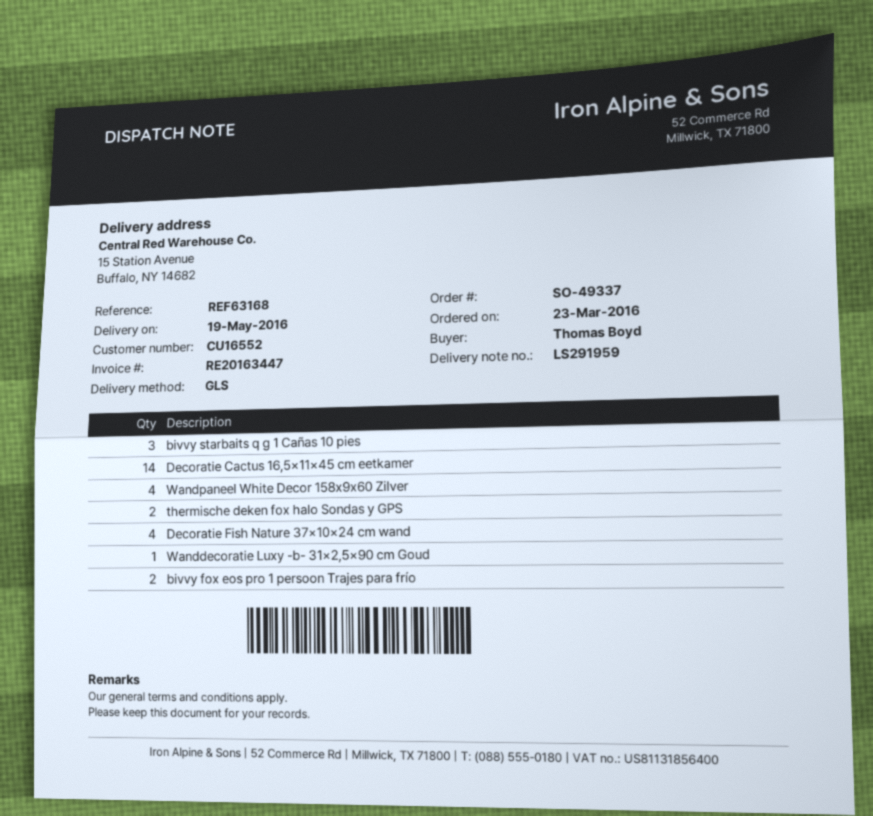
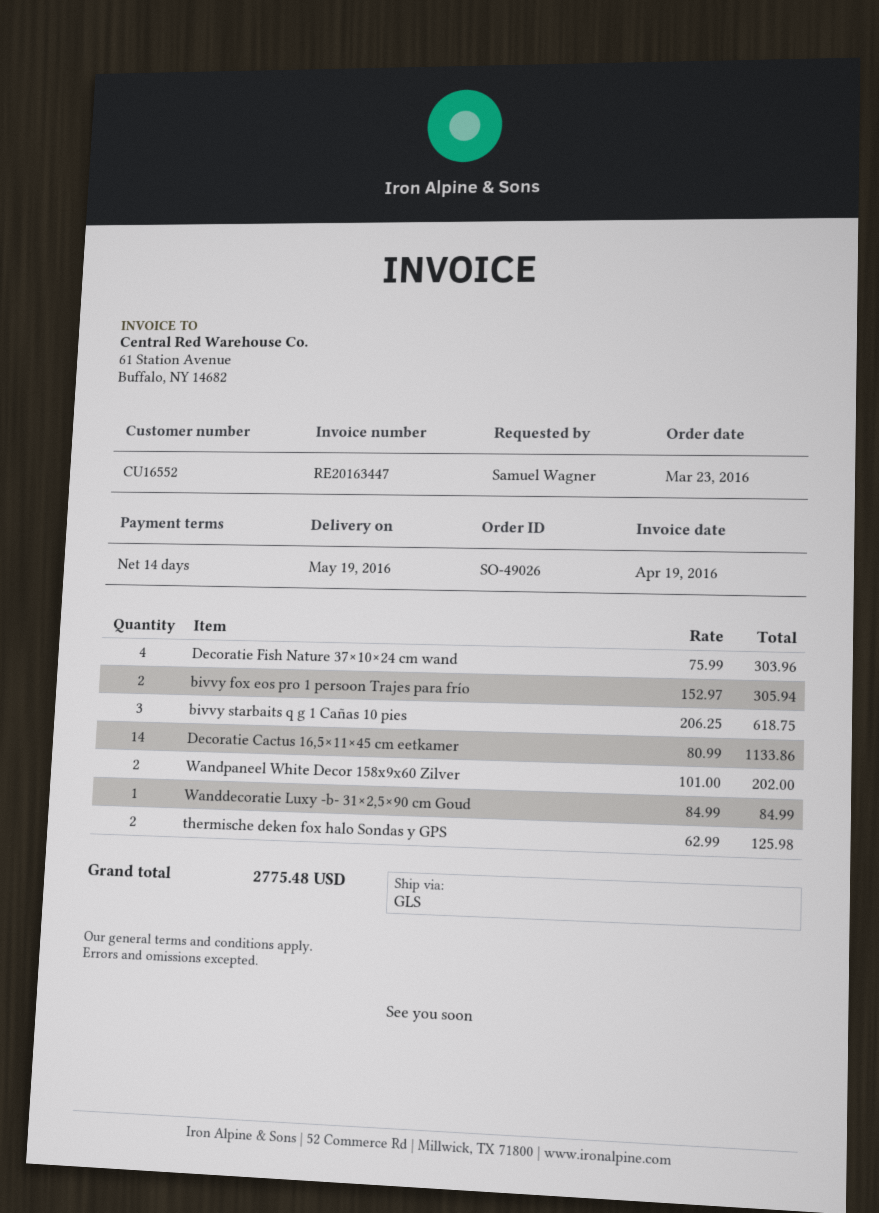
order number: SO-49337 -> SO-49026
ordered by: Thomas Boyd -> Samuel Wagner
Wandpaneel White Decor 158x9x60 Zilver: 4 -> 2

